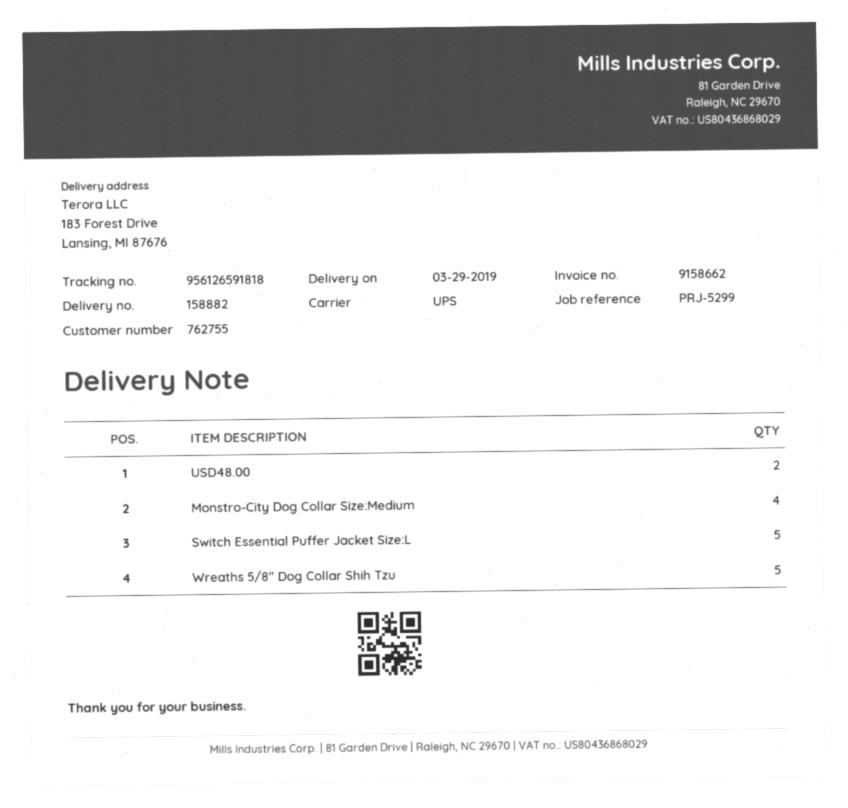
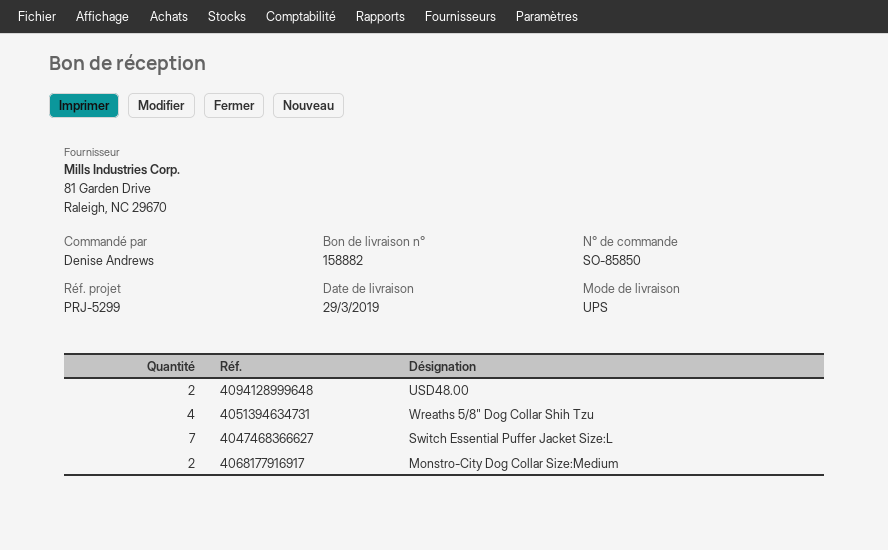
Monstro-City Dog Collar Size:Medium: 4 -> 2
Switch Essential Puffer Jacket Size:L: 5 -> 7
Wreaths 5/8" Dog Collar Shih Tzu: 5 -> 4

